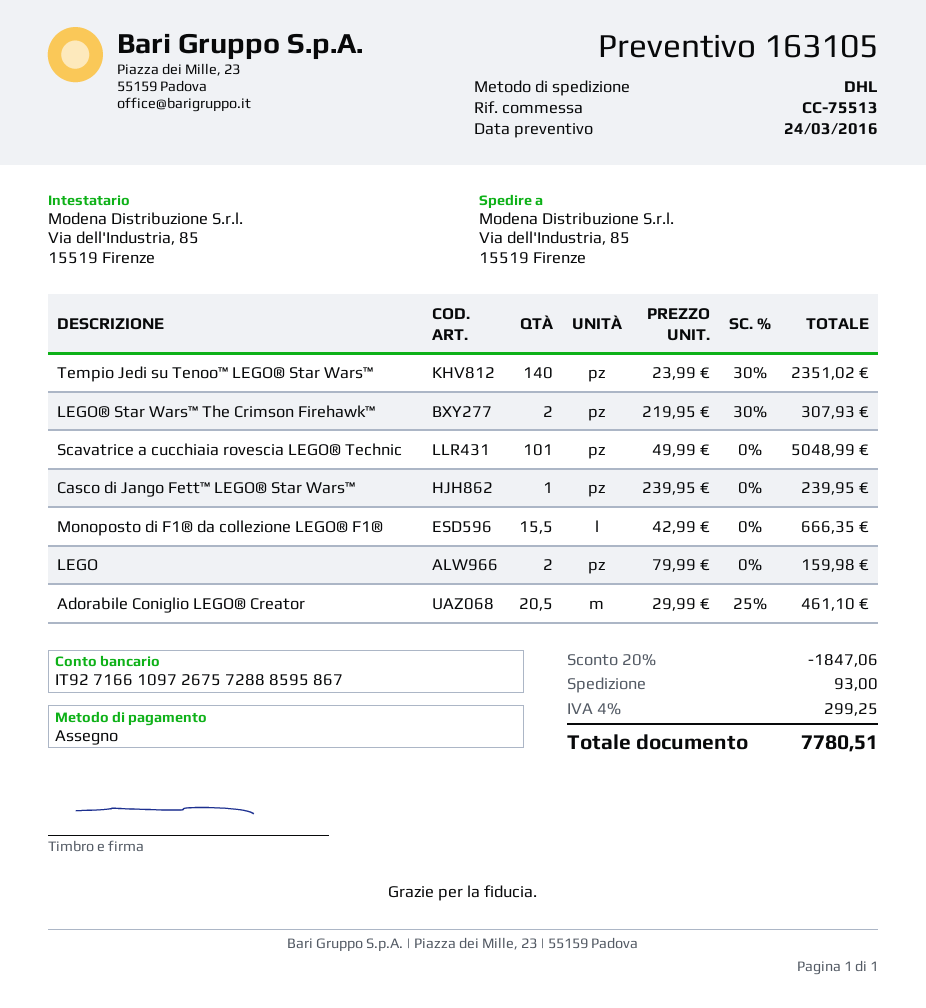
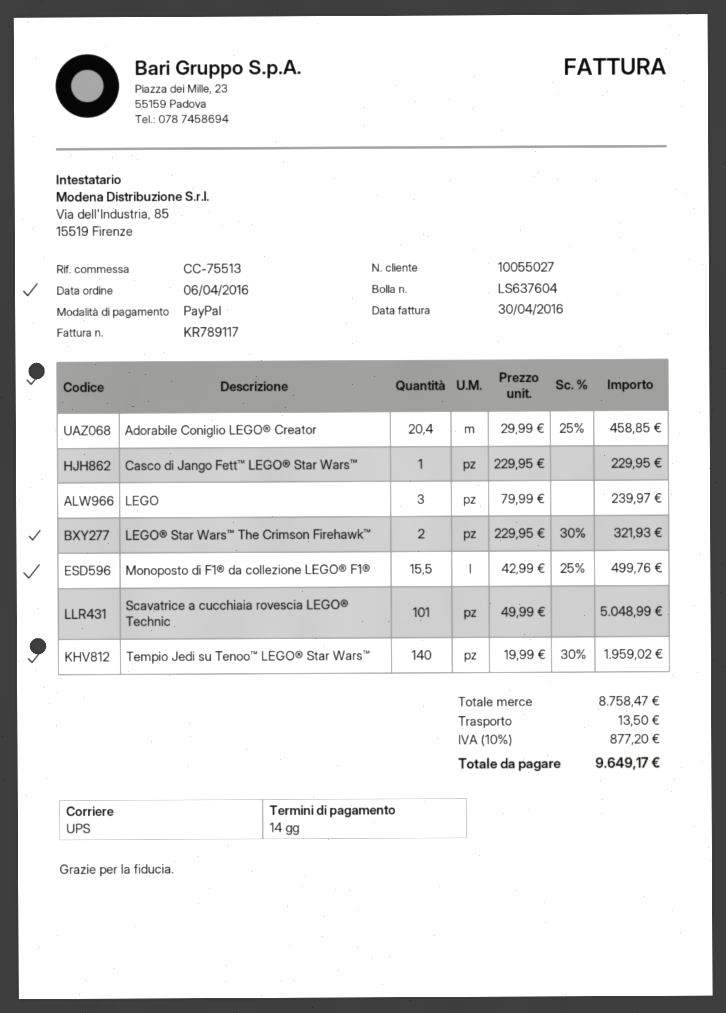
payment method: cheque -> PayPal
shipping method: DHL -> UPS
Tempio Jedi su Tenoo™ LEGO® Star Wars™: 140 x 23.99 - 30% = 2351.02 -> 140 x 19.99 - 30% = 1959.02
LEGO® Star Wars™ The Crimson Firehawk™: 2 x 219.95 - 30% = 307.93 -> 2 x 229.95 - 30% = 321.93
Casco di Jango Fett™ LEGO® Star Wars™: 1 x 239.95 = 239.95 -> 1 x 229.95 = 229.95
Monoposto di F1® da collezione LEGO® F1®: 15.5 x 42.99 = 666.35 -> 15.5 x 42.99 - 25% = 499.76
LEGO: 2 x 79.99 = 159.98 -> 3 x 79.99 = 239.97
Adorabile Coniglio LEGO® Creator: 20.5 x 29.99 - 25% = 461.10 -> 20.4 x 29.99 - 25% = 458.85
discount: 20% = 1847.06 -> none
shipping: 93.00 -> 13.50
tax: 4% = 299.25 -> 10% = 877.20
total: 7780.51 -> 9649.17

